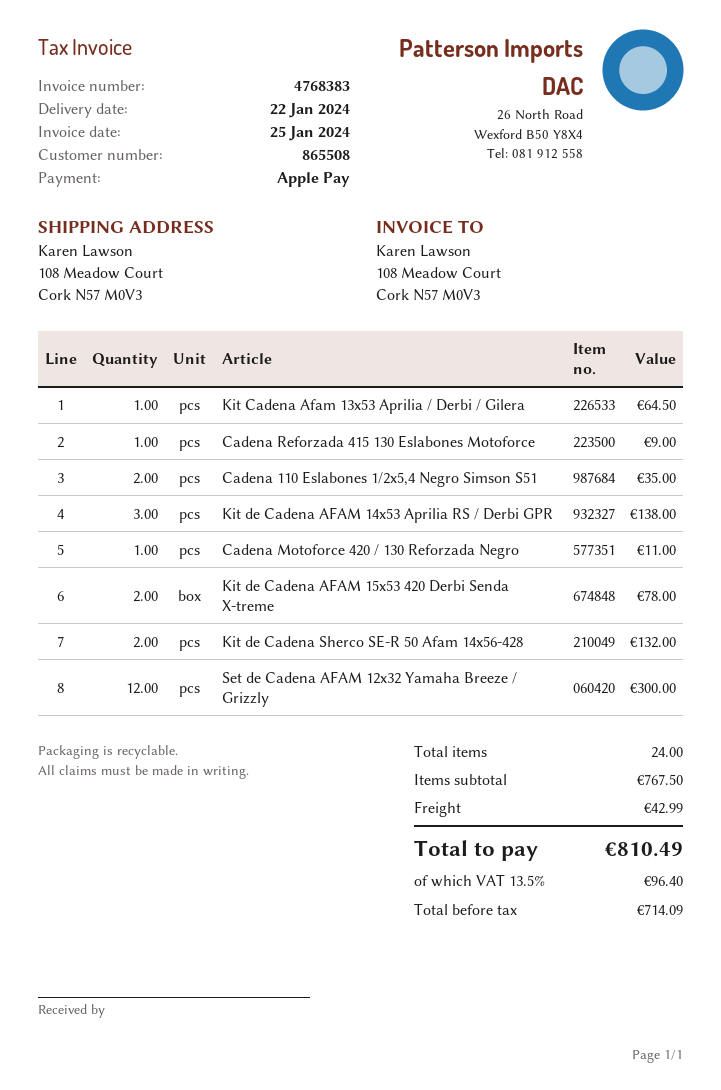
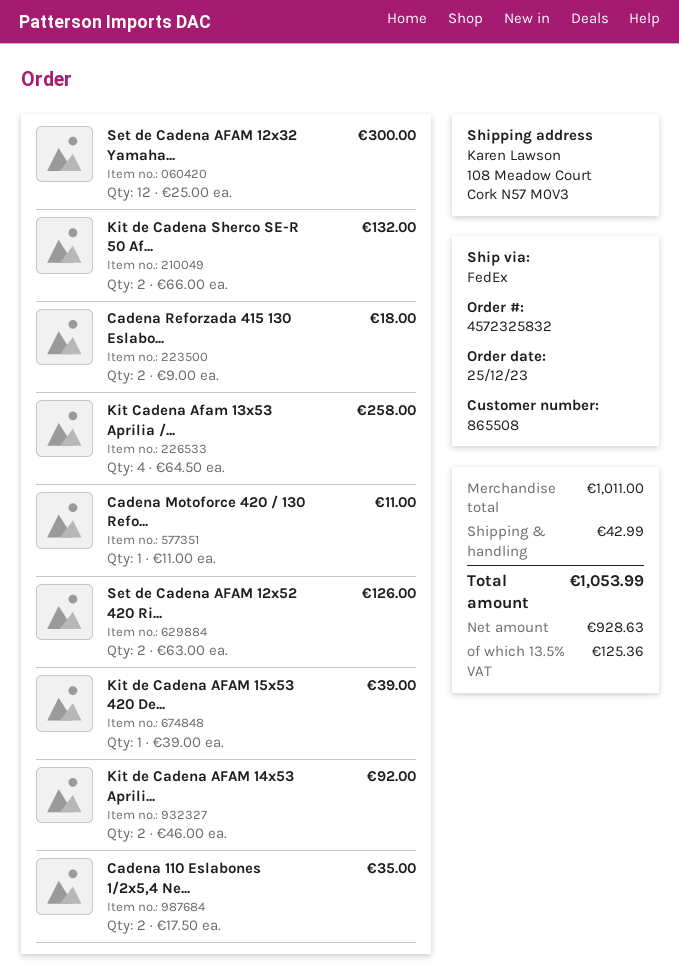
Kit Cadena Afam 13x53 Aprilia / Derbi / Gilera: 1 for 64.50 -> 4 for 258.00
Cadena Reforzada 415 130 Eslabones Motoforce: 1 for 9.00 -> 2 for 18.00
Kit de Cadena AFAM 14x53 Aprilia RS / Derbi GPR: 3 for 138.00 -> 2 for 92.00
Kit de Cadena AFAM 15x53 420 Derbi Senda X-treme: 2 for 78.00 -> 1 for 39.00
Set de Cadena AFAM 12x52 420 Ri...: none -> 2 for 126.00
subtotal: 767.50 -> 1011.00
net: 714.09 -> 928.63
tax: 13.5% = 96.40 -> 13.5% = 125.36
total: 810.49 -> 1053.99

